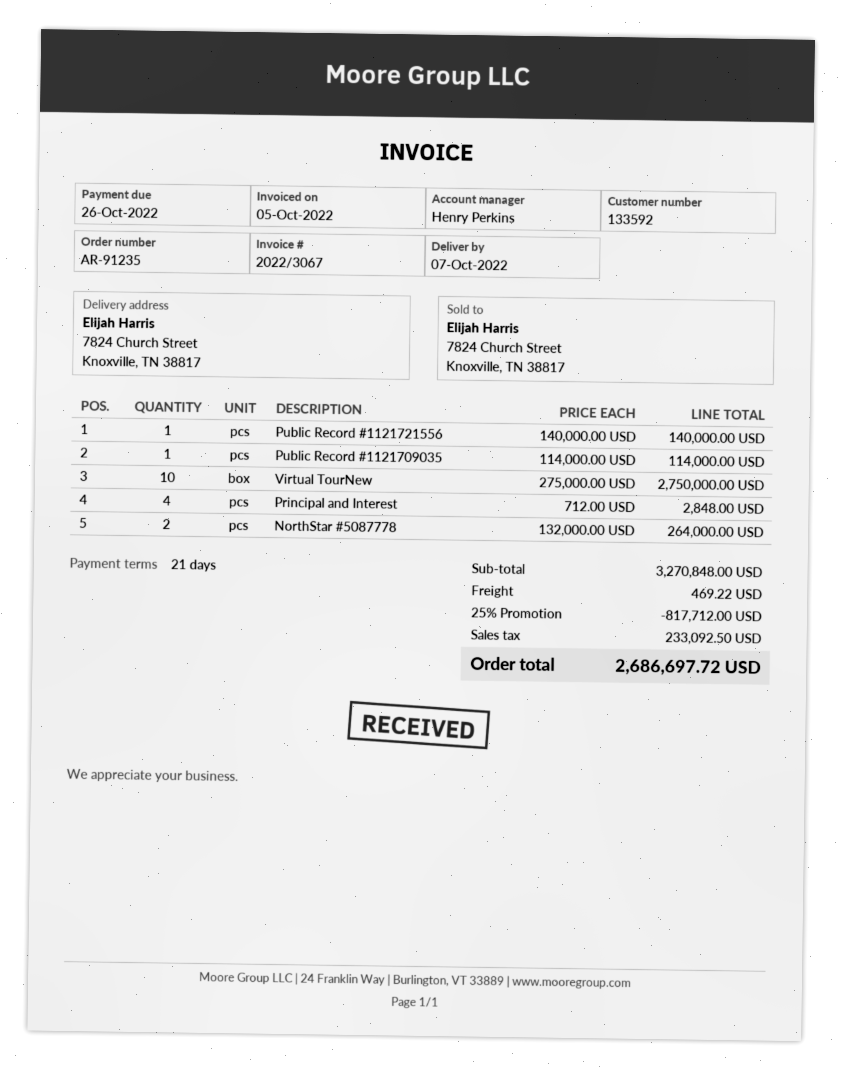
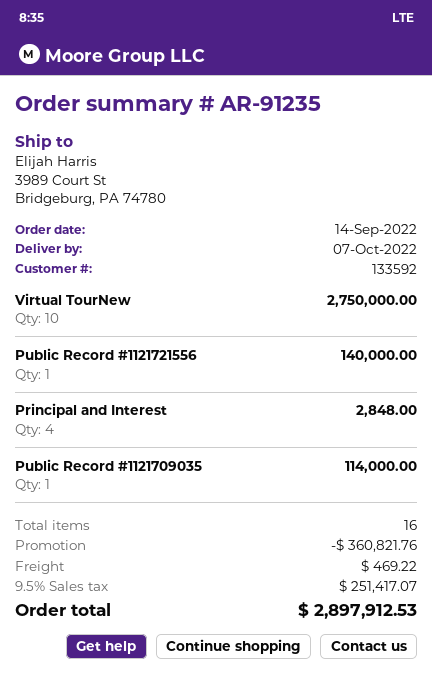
ship to: 7824 Church Street, Knoxville, TN 38817 -> 3989 Court St, Bridgeburg, PA 74780
NorthStar #5087778: 2 for 264000.00 -> none
discount: 817712.00 -> 360821.76
tax: 233092.50 -> 251417.07
total: 2686697.72 -> 2897912.53

